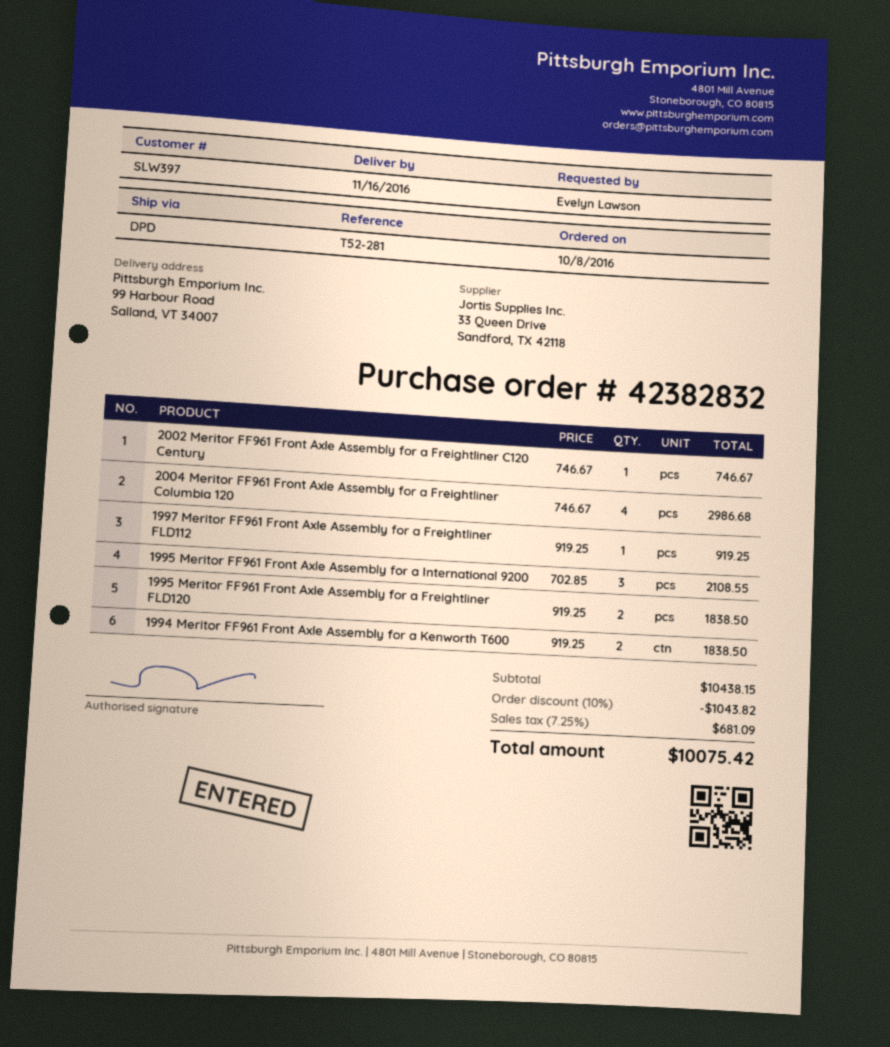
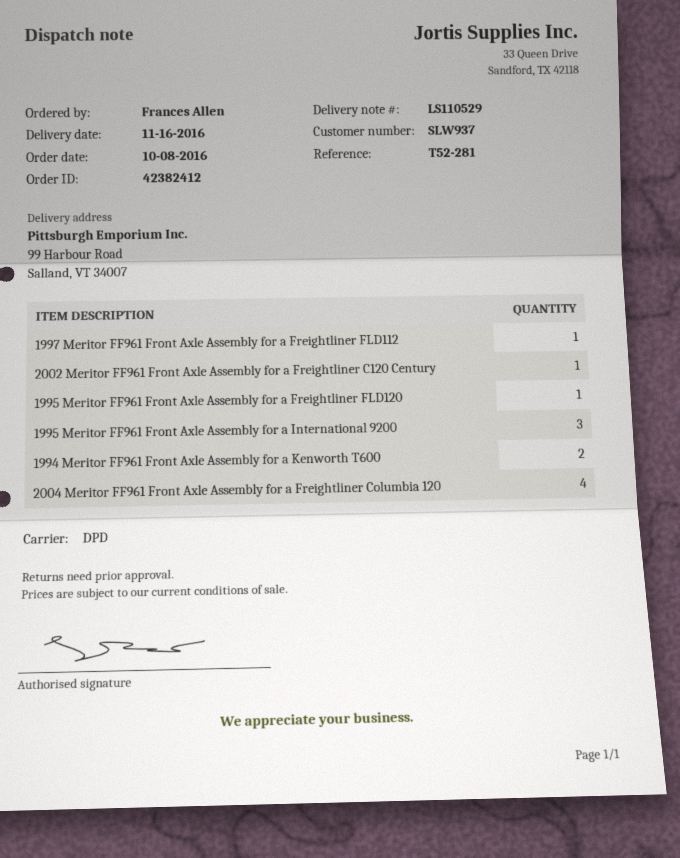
order number: 42382832 -> 42382412
customer number: SLW397 -> SLW937
ordered by: Evelyn Lawson -> Frances Allen
1995 Meritor FF961 Front Axle Assembly for a Freightliner FLD120: 2 -> 1

